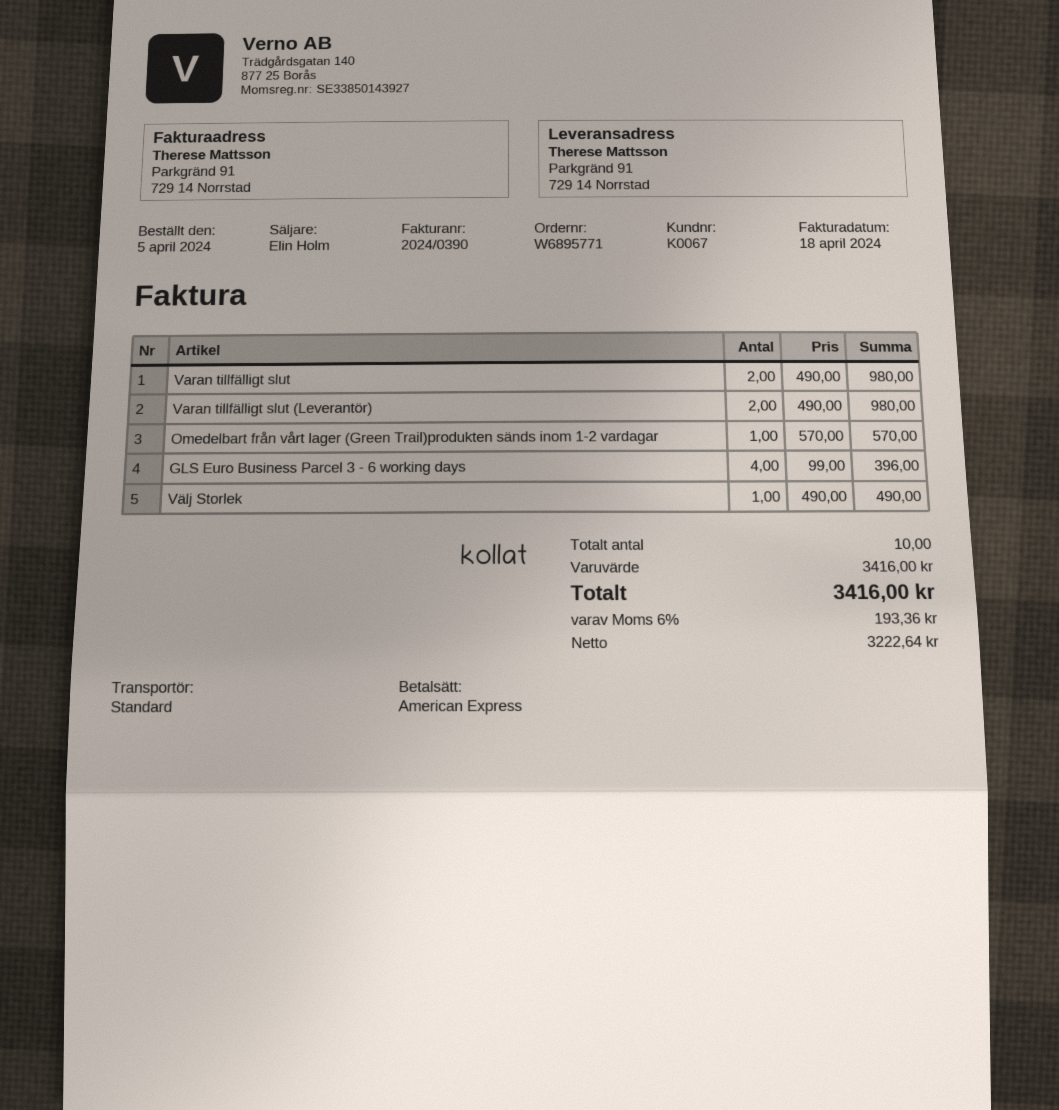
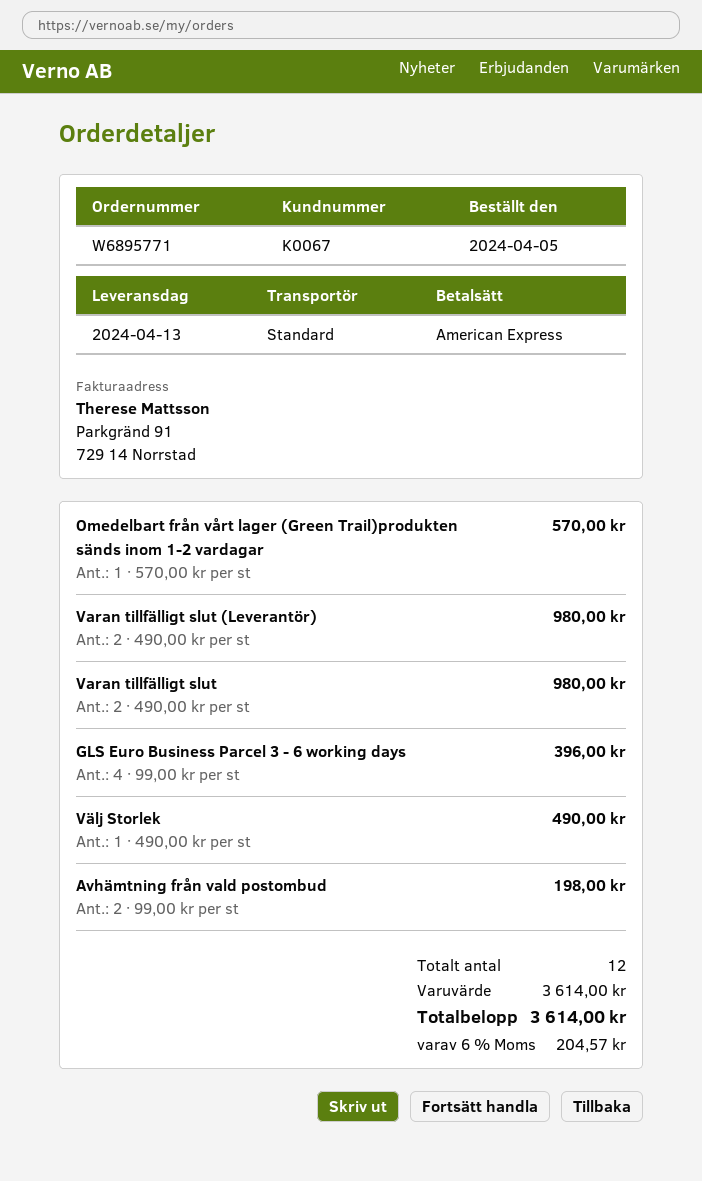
Avhämtning från vald postombud: none -> 2 x 99.00 = 198.00
total quantity: 10 -> 12
subtotal: 3416.00 -> 3614.00
tax: 6% = 193.36 -> 6% = 204.57
total: 3416.00 -> 3614.00

